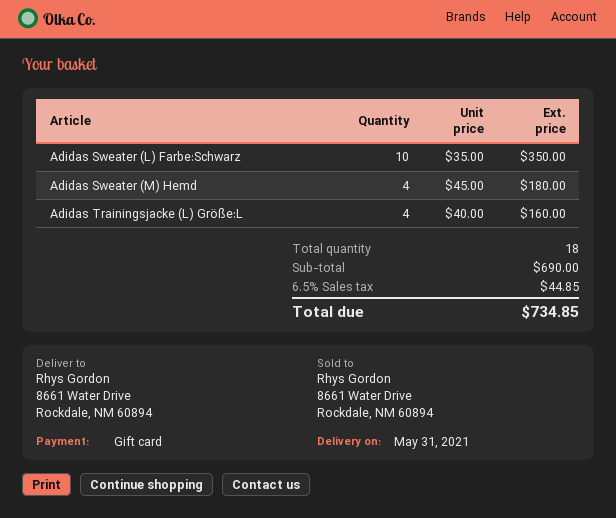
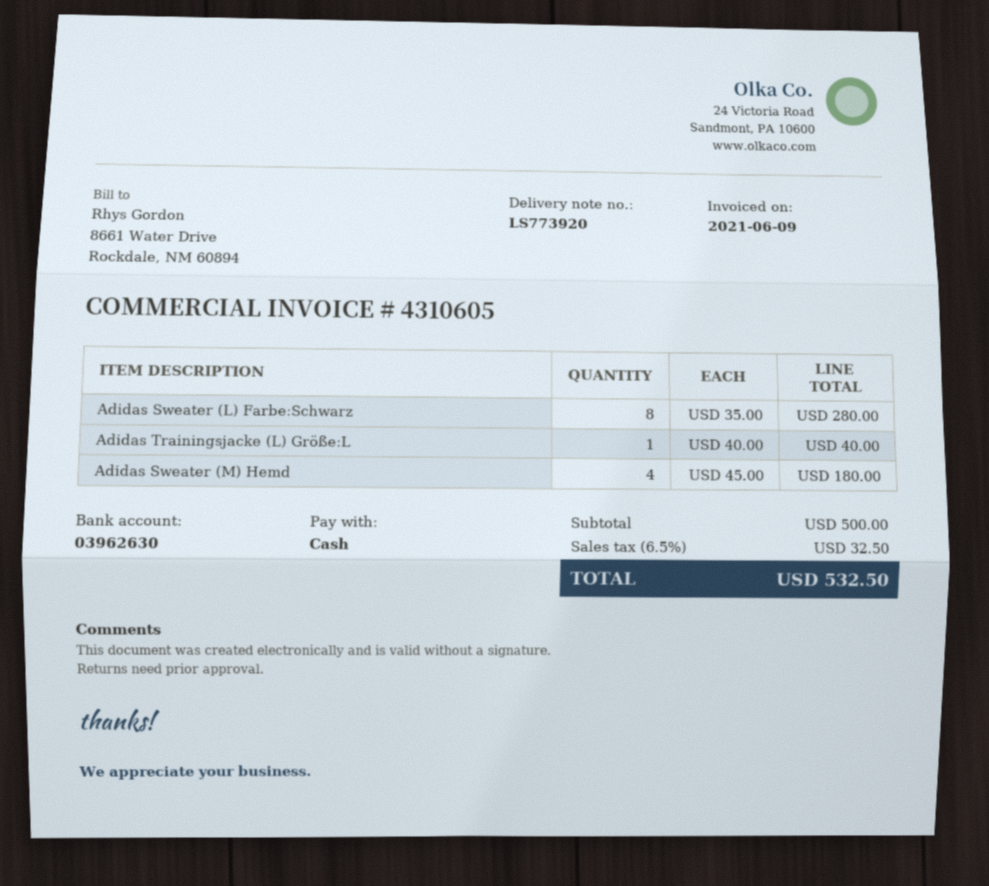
payment method: gift card -> cash
Adidas Sweater (L) Farbe:Schwarz: 10 x 35.00 = 350.00 -> 8 x 35.00 = 280.00
Adidas Trainingsjacke (L) Größe:L: 4 x 40.00 = 160.00 -> 1 x 40.00 = 40.00
subtotal: 690.00 -> 500.00
tax: 6.5% = 44.85 -> 6.5% = 32.50
total: 734.85 -> 532.50

